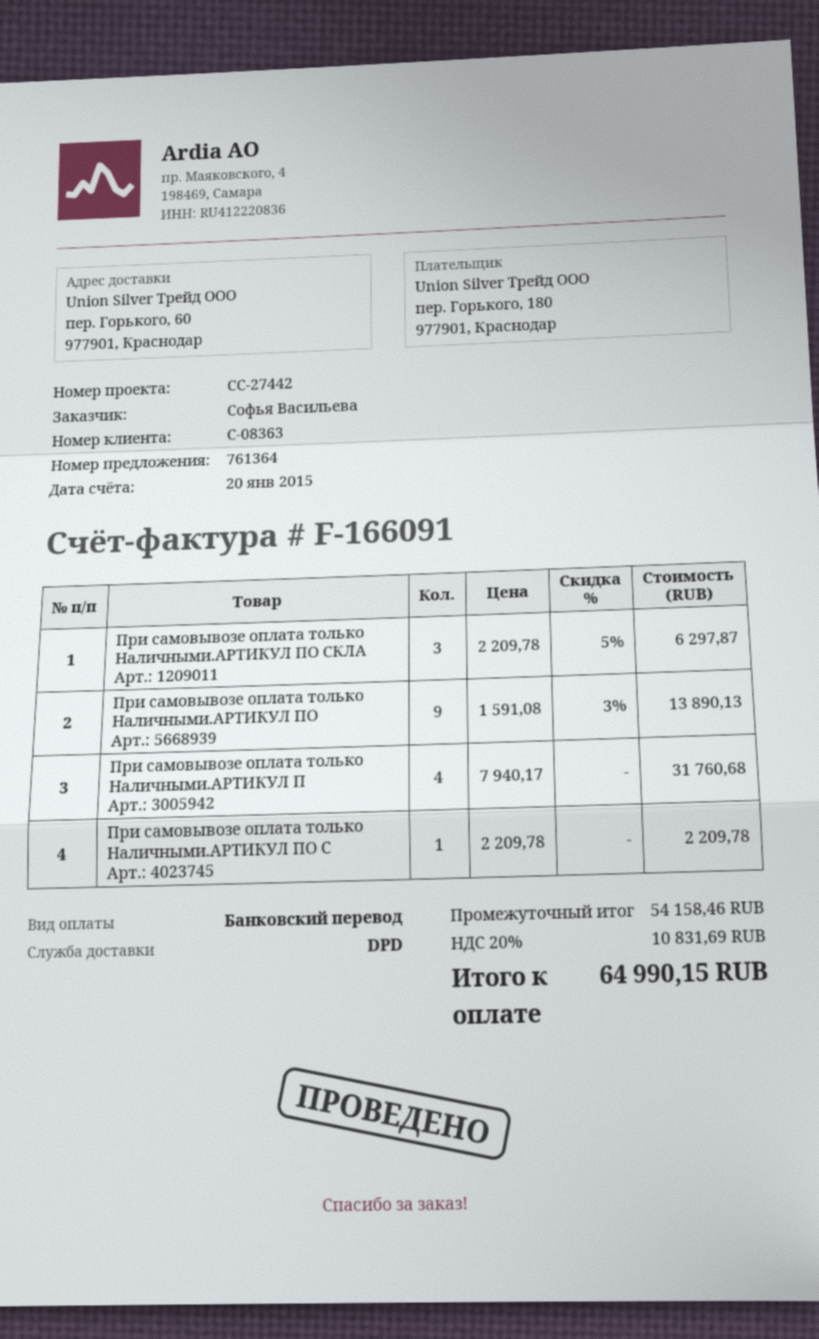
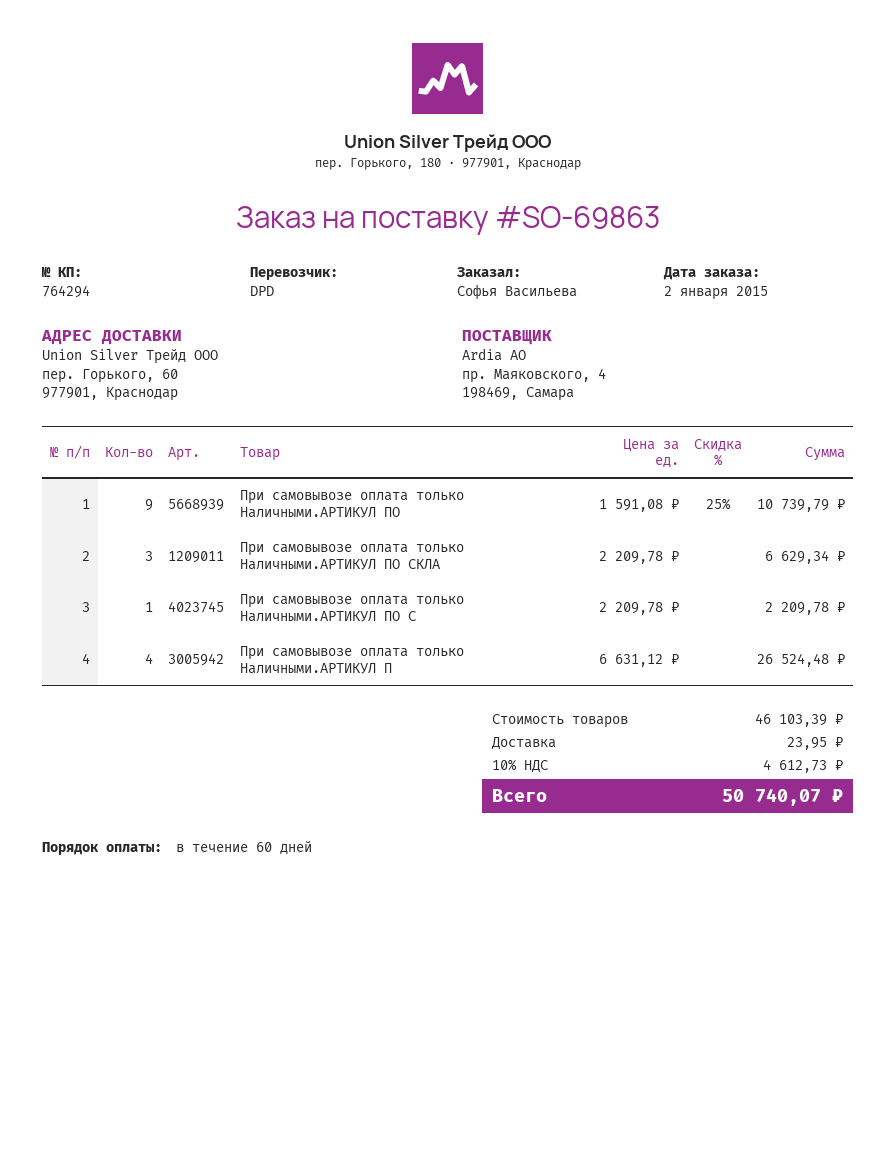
quote number: 761364 -> 764294
При самовывозе оплата только Наличными.АРТИКУЛ ПО СКЛА: 3 x 2209.78 - 5% = 6297.87 -> 3 x 2209.78 = 6629.34
При самовывозе оплата только Наличными.АРТИКУЛ ПО: 9 x 1591.08 - 3% = 13890.13 -> 9 x 1591.08 - 25% = 10739.79
При самовывозе оплата только Наличными.АРТИКУЛ П: 4 x 7940.17 = 31760.68 -> 4 x 6631.12 = 26524.48
subtotal: 54158.46 -> 46103.39
shipping: none -> 23.95
tax: 20% = 10831.69 -> 10% = 4612.73
total: 64990.15 -> 50740.07

